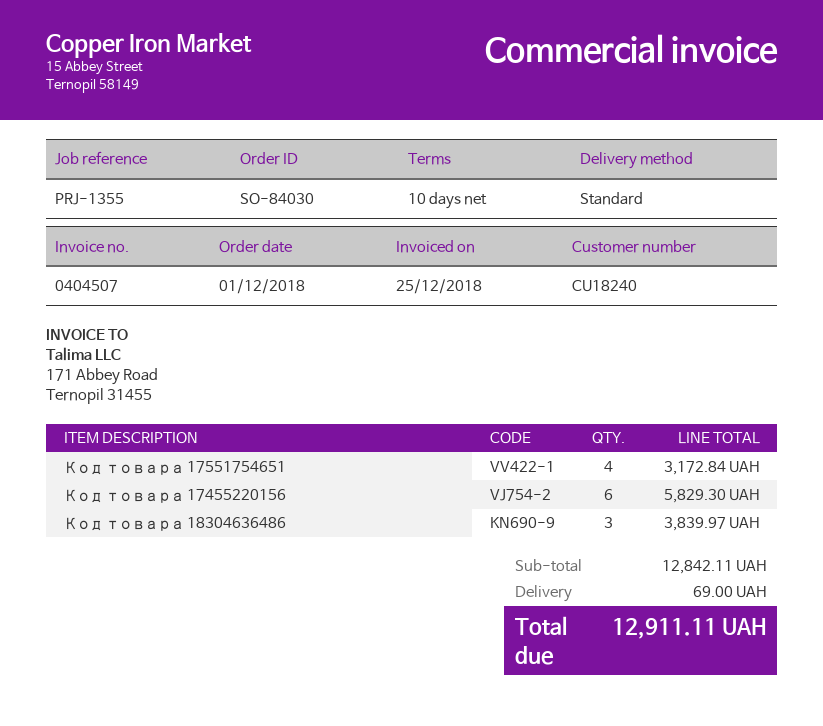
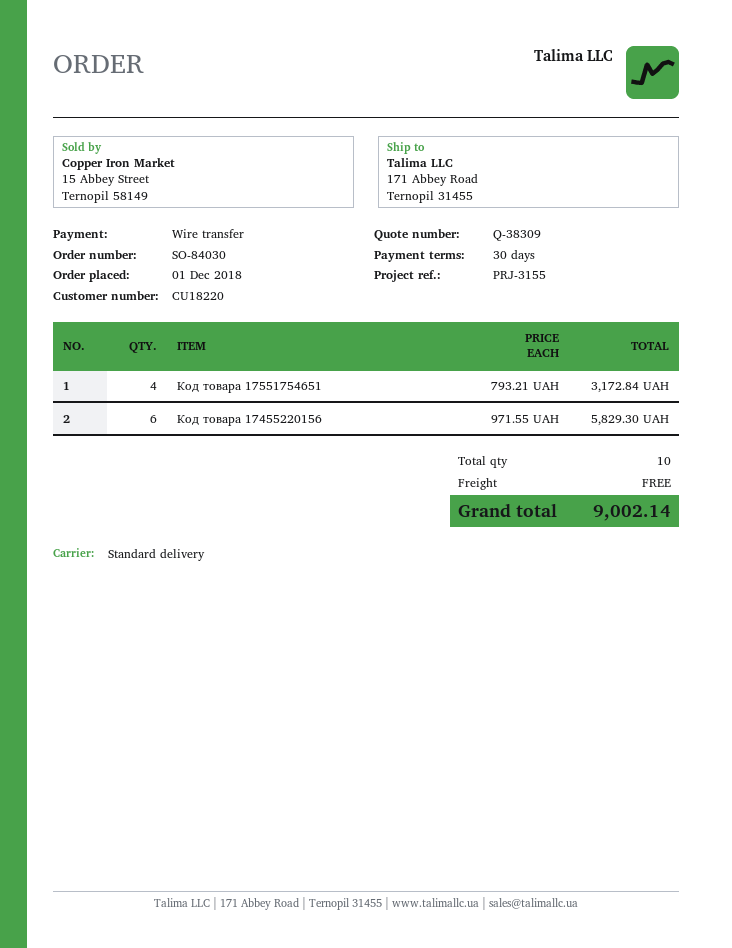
payment terms: 10 days -> 30 days
customer number: CU18240 -> CU18220
reference: PRJ-1355 -> PRJ-3155
Код товара 18304636486: 3 for 3839.97 -> none
shipping: 69.00 -> 0.00
total: 12911.11 -> 9002.14

